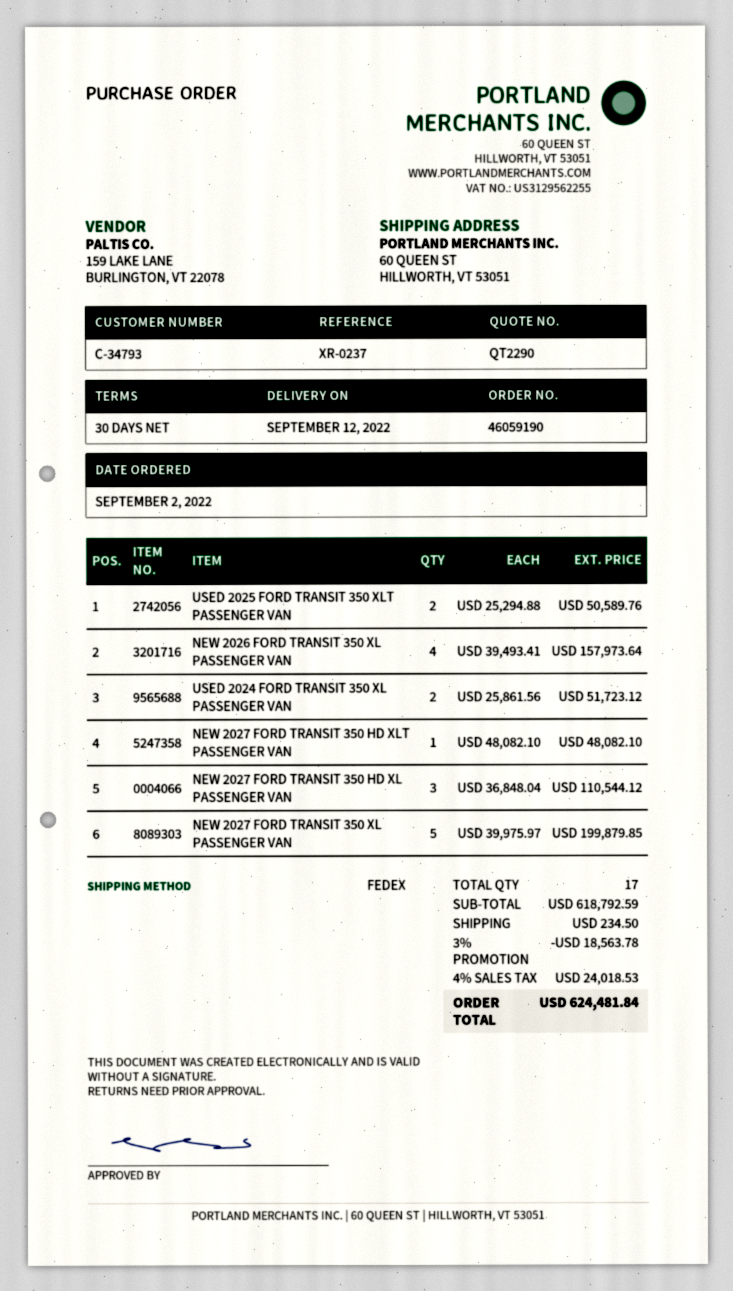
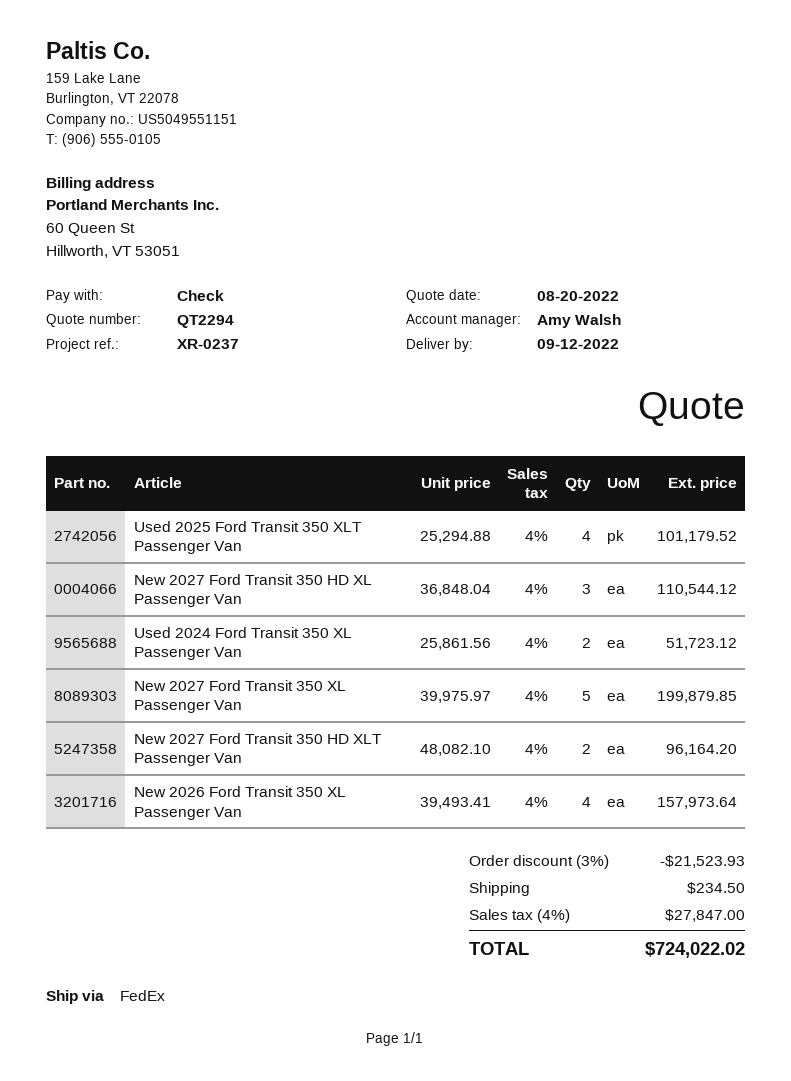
quote number: QT2290 -> QT2294
USED 2025 FORD TRANSIT 350 XLT PASSENGER VAN: 2 x 25294.88 = 50589.76 -> 4 x 25294.88 = 101179.52
NEW 2027 FORD TRANSIT 350 HD XLT PASSENGER VAN: 1 x 48082.10 = 48082.10 -> 2 x 48082.10 = 96164.20
discount: 3% = 18563.78 -> 3% = 21523.93
tax: 4% = 24018.53 -> 4% = 27847.00
total: 624481.84 -> 724022.02

